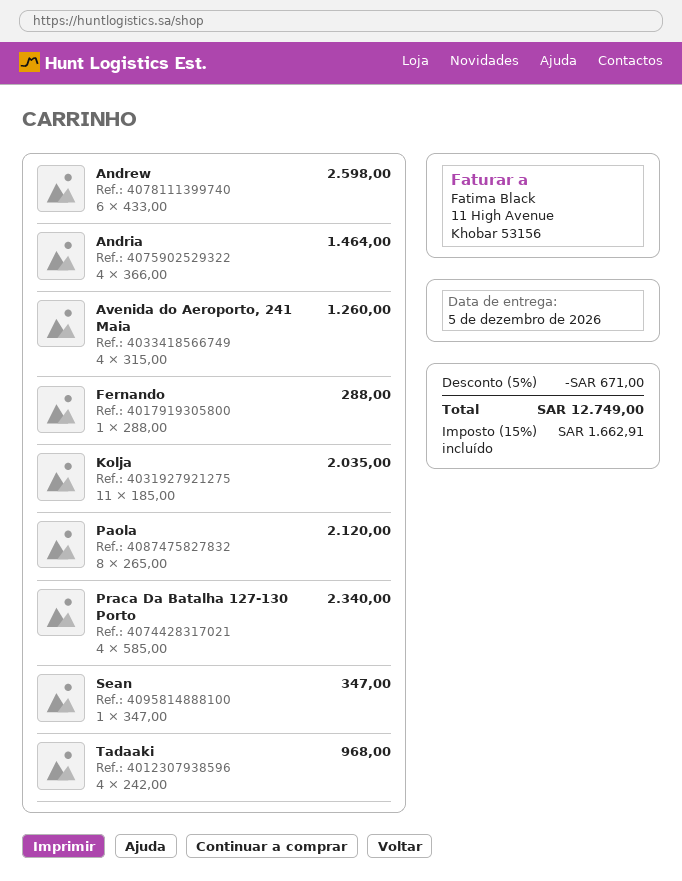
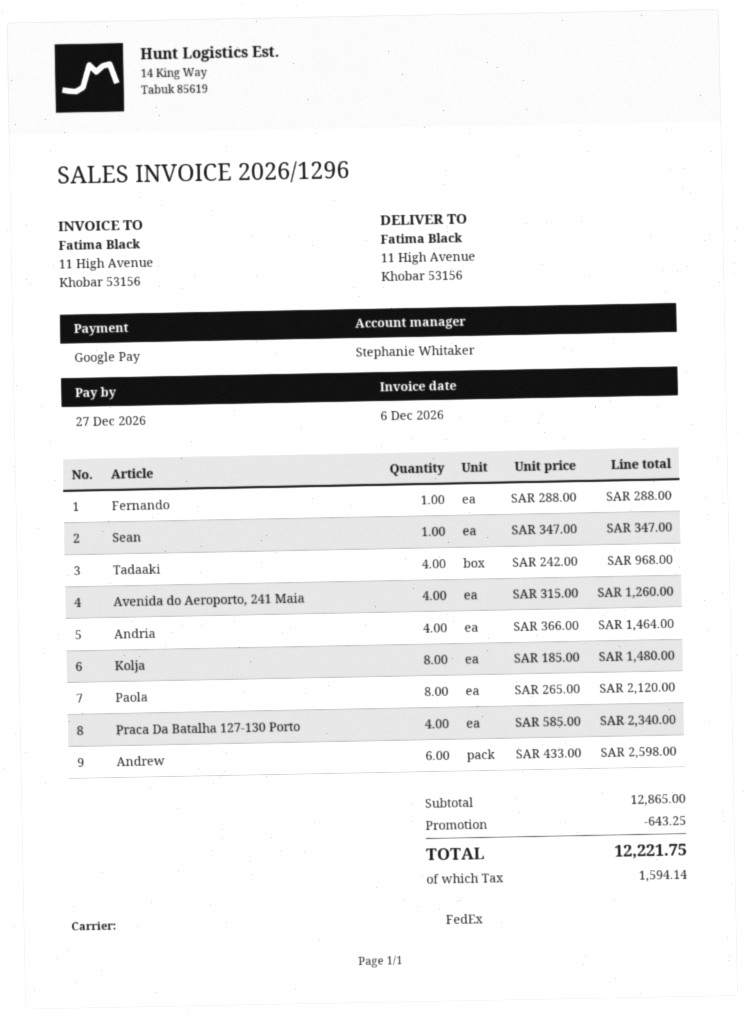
Kolja: 11 x 185.00 = 2035.00 -> 8 x 185.00 = 1480.00
discount: 671.00 -> 643.25
tax: 1662.91 -> 1594.14
total: 12749.00 -> 12221.75

